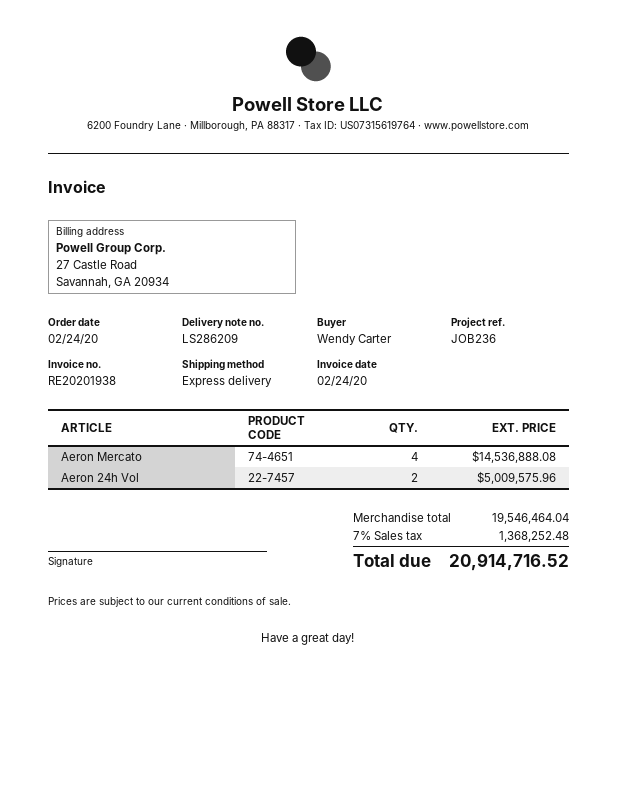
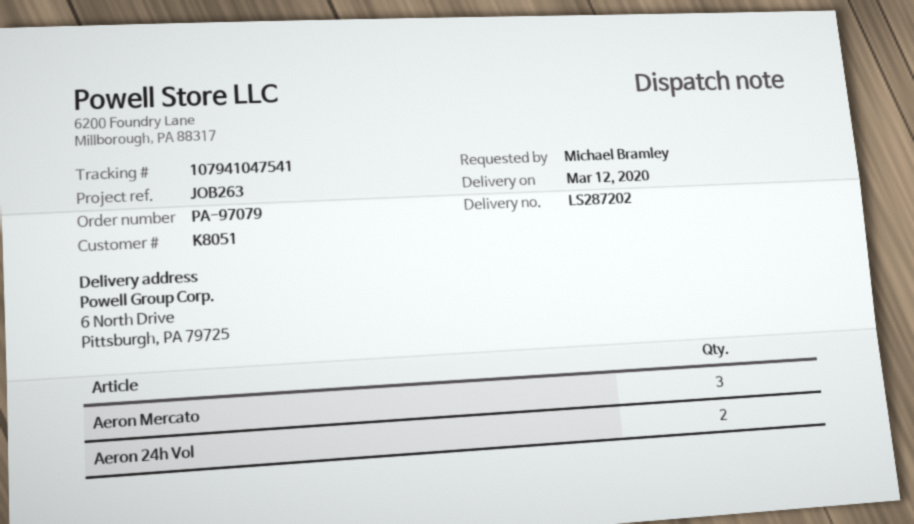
delivery note number: LS286209 -> LS287202
reference: JOB236 -> JOB263
ordered by: Wendy Carter -> Michael Bramley
Aeron Mercato: 4 -> 3

